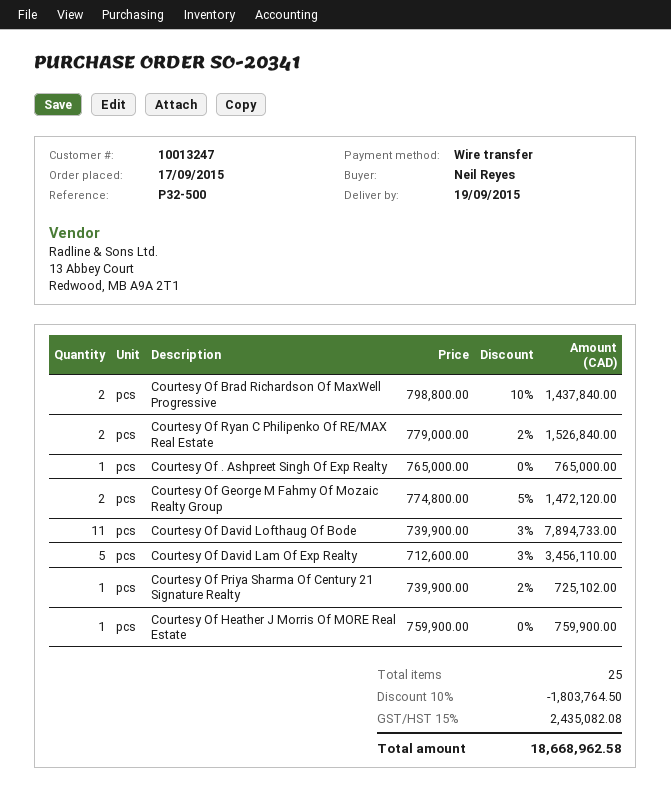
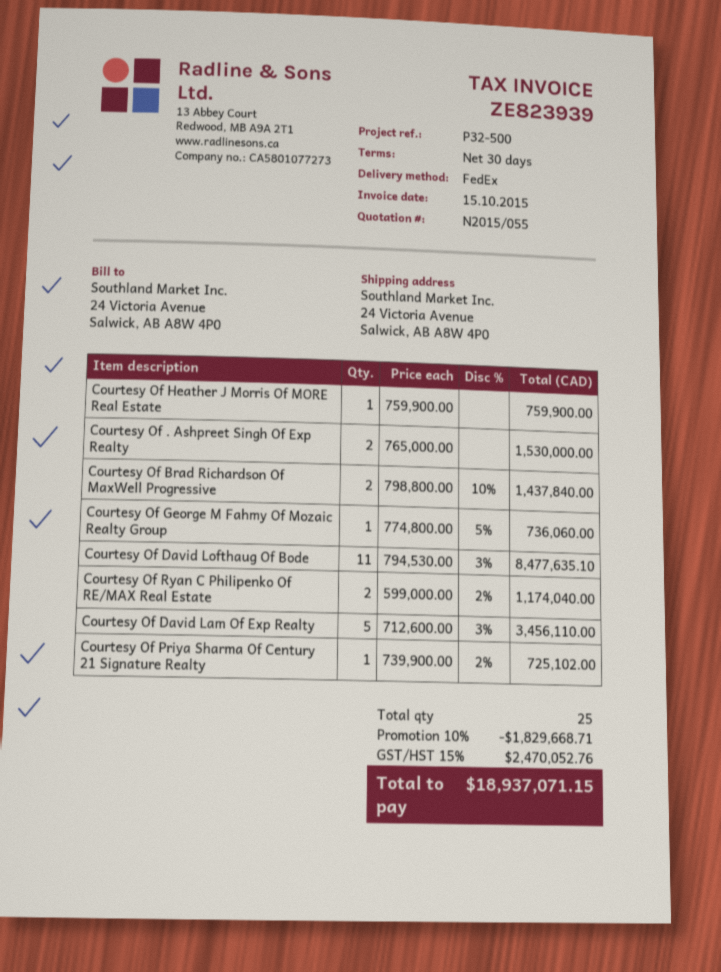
Courtesy Of Ryan C Philipenko Of RE/MAX Real Estate: 2 x 779000.00 - 2% = 1526840.00 -> 2 x 599000.00 - 2% = 1174040.00
Courtesy Of . Ashpreet Singh Of Exp Realty: 1 x 765000.00 = 765000.00 -> 2 x 765000.00 = 1530000.00
Courtesy Of George M Fahmy Of Mozaic Realty Group: 2 x 774800.00 - 5% = 1472120.00 -> 1 x 774800.00 - 5% = 736060.00
Courtesy Of David Lofthaug Of Bode: 11 x 739900.00 - 3% = 7894733.00 -> 11 x 794530.00 - 3% = 8477635.10
discount: 10% = 1803764.50 -> 10% = 1829668.71
tax: 15% = 2435082.08 -> 15% = 2470052.76
total: 18668962.58 -> 18937071.15

